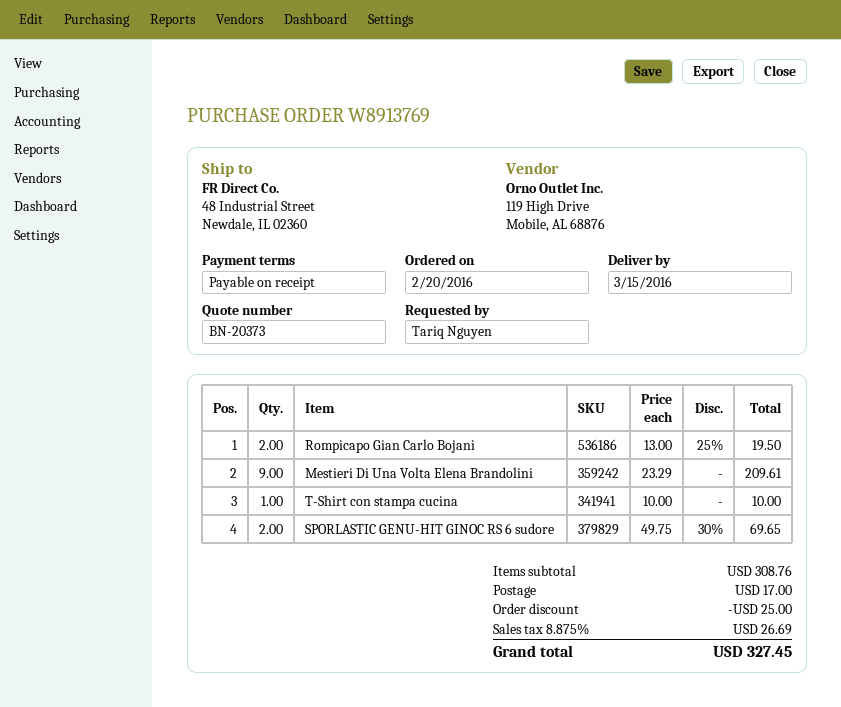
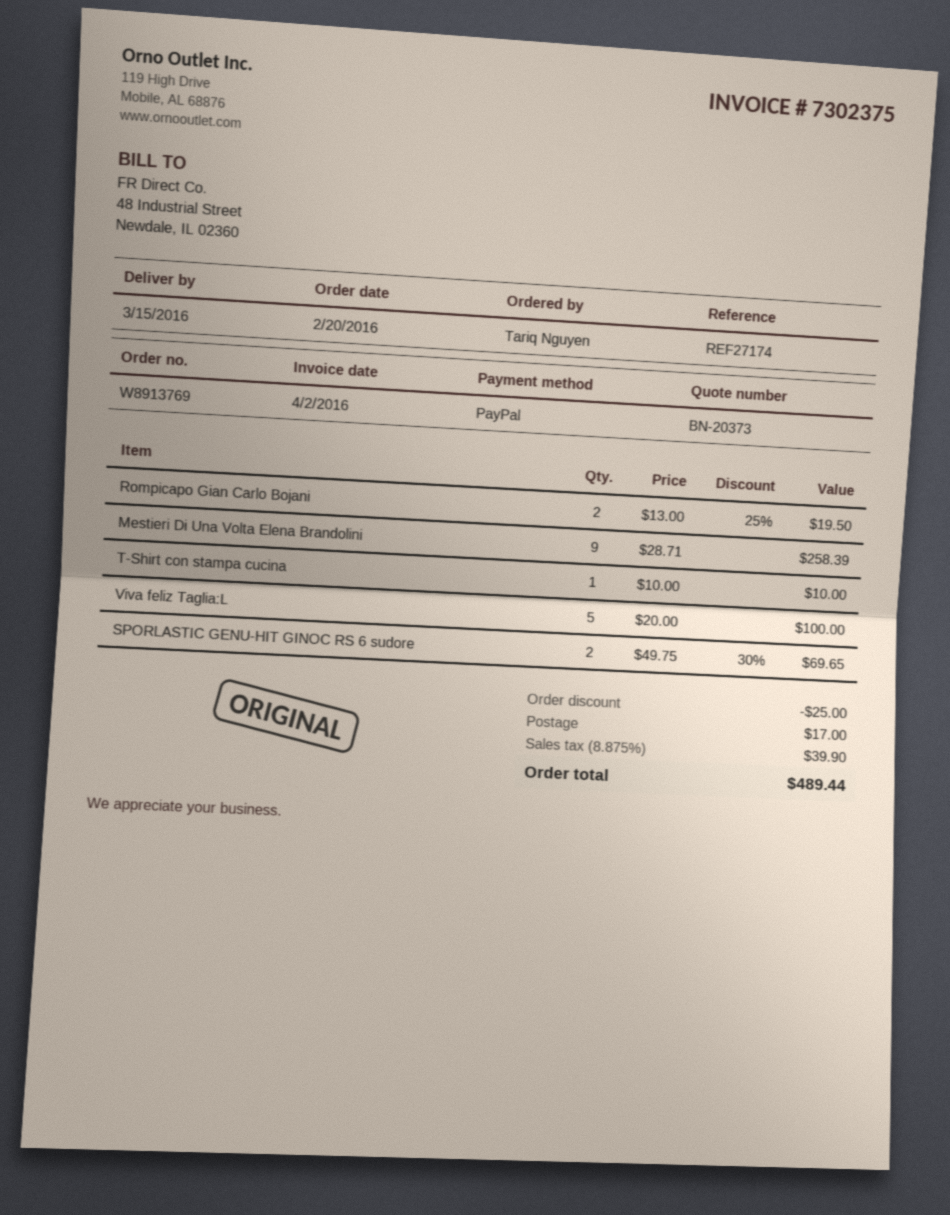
Mestieri Di Una Volta Elena Brandolini: 9 x 23.29 = 209.61 -> 9 x 28.71 = 258.39
Viva feliz Taglia:L: none -> 5 x 20.00 = 100.00
tax: 8.875% = 26.69 -> 8.875% = 39.90
total: 327.45 -> 489.44

